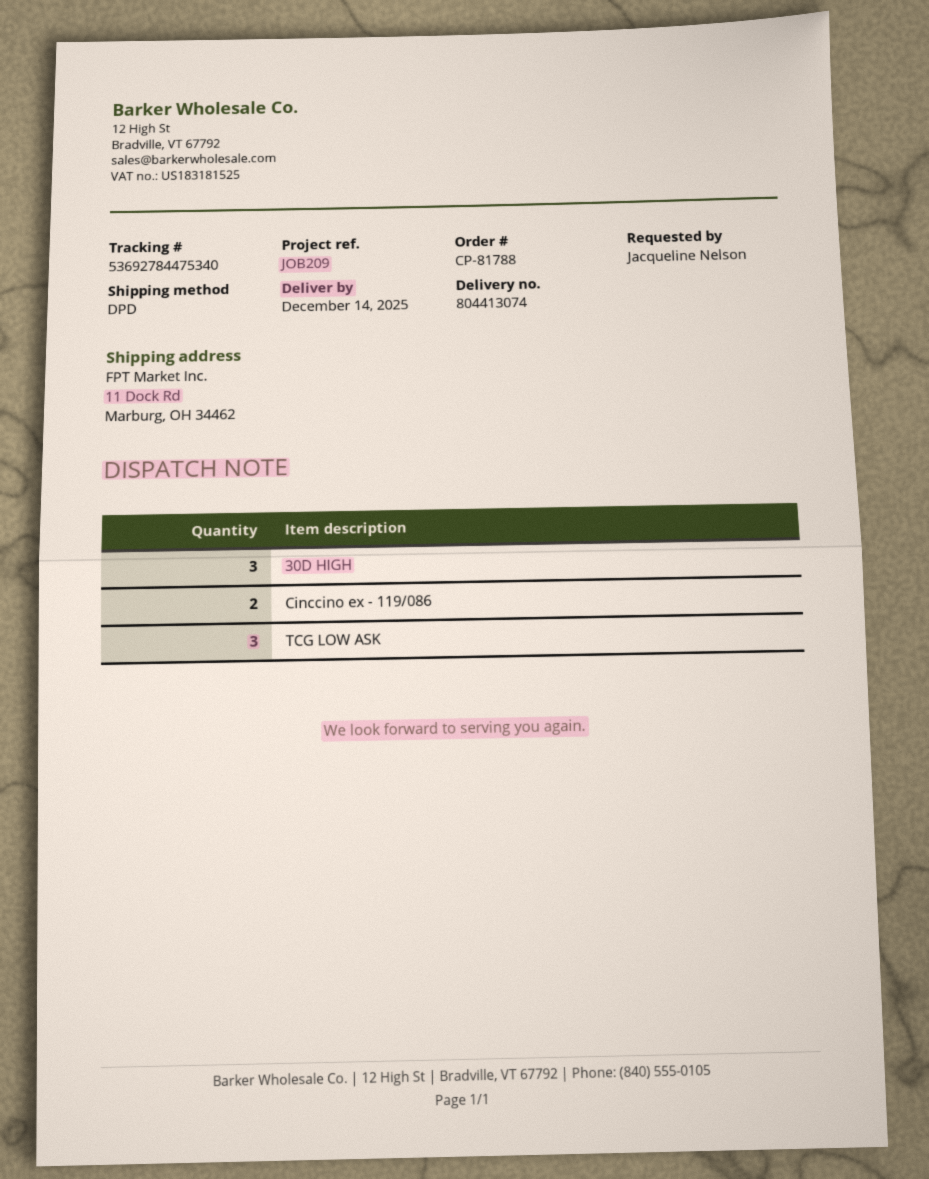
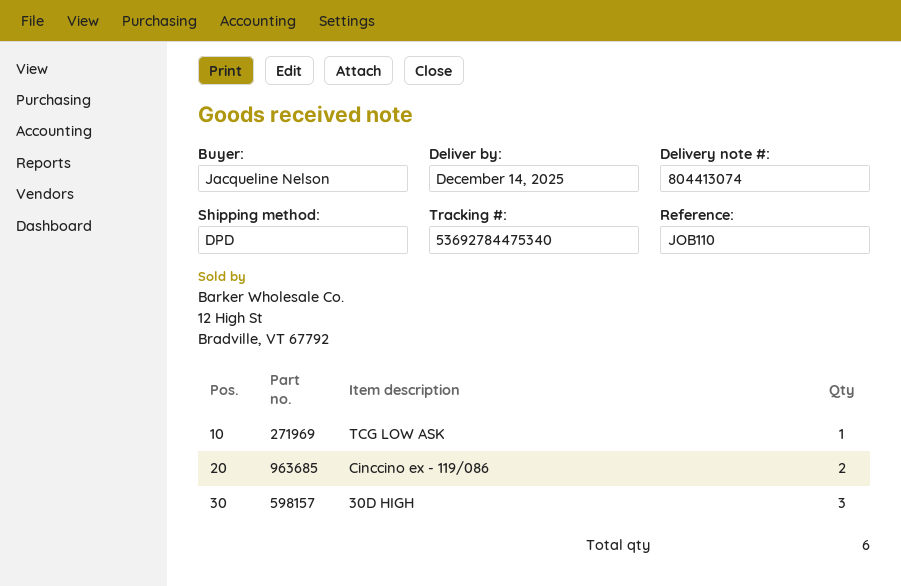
reference: JOB209 -> JOB110
TCG LOW ASK: 3 -> 1

